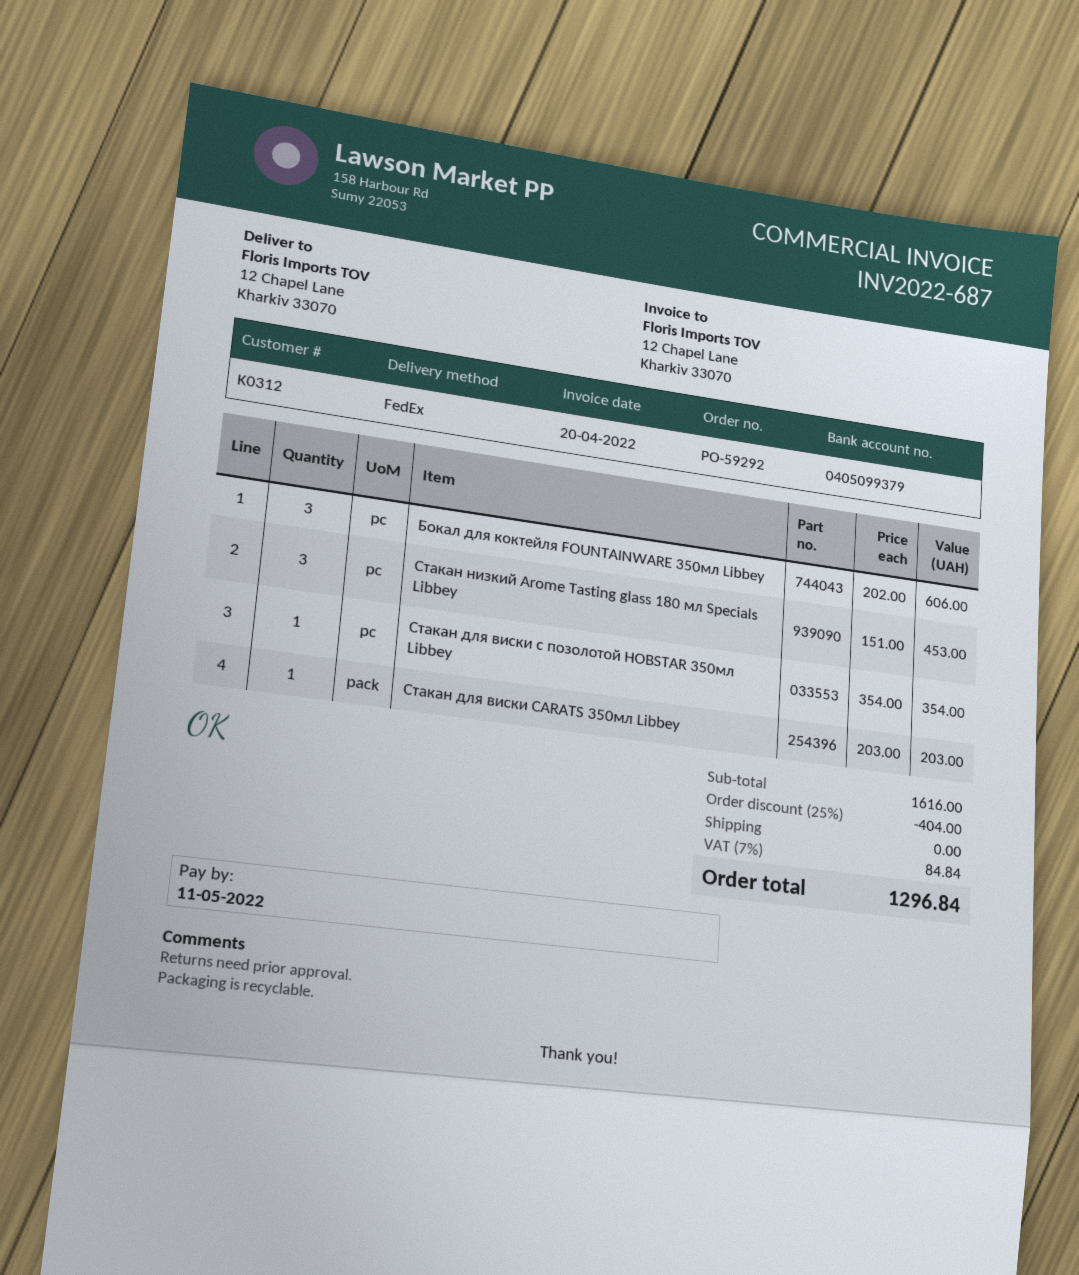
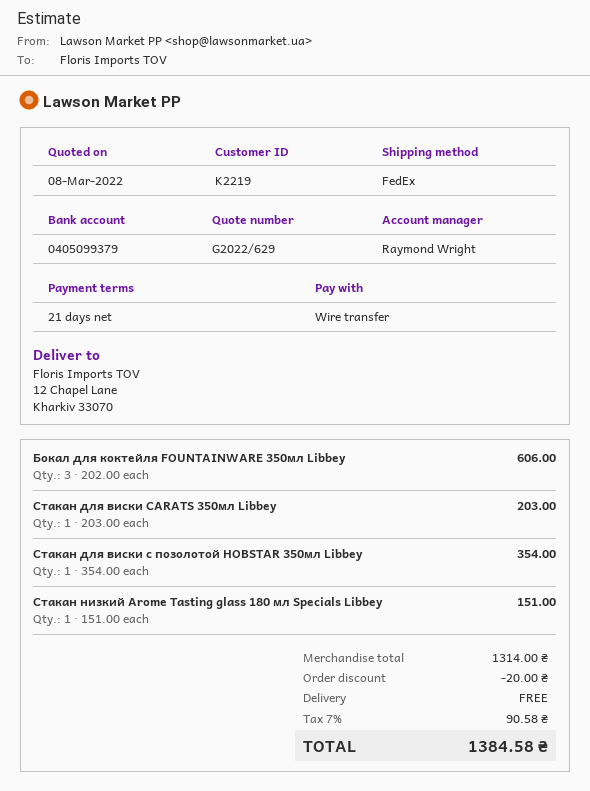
customer number: K0312 -> K2219
Стакан низкий Arome Tasting glass 180 мл Specials Libbey: 3 x 151.00 = 453.00 -> 1 x 151.00 = 151.00
subtotal: 1616.00 -> 1314.00
discount: 404.00 -> 20.00
tax: 7% = 84.84 -> 7% = 90.58
total: 1296.84 -> 1384.58

